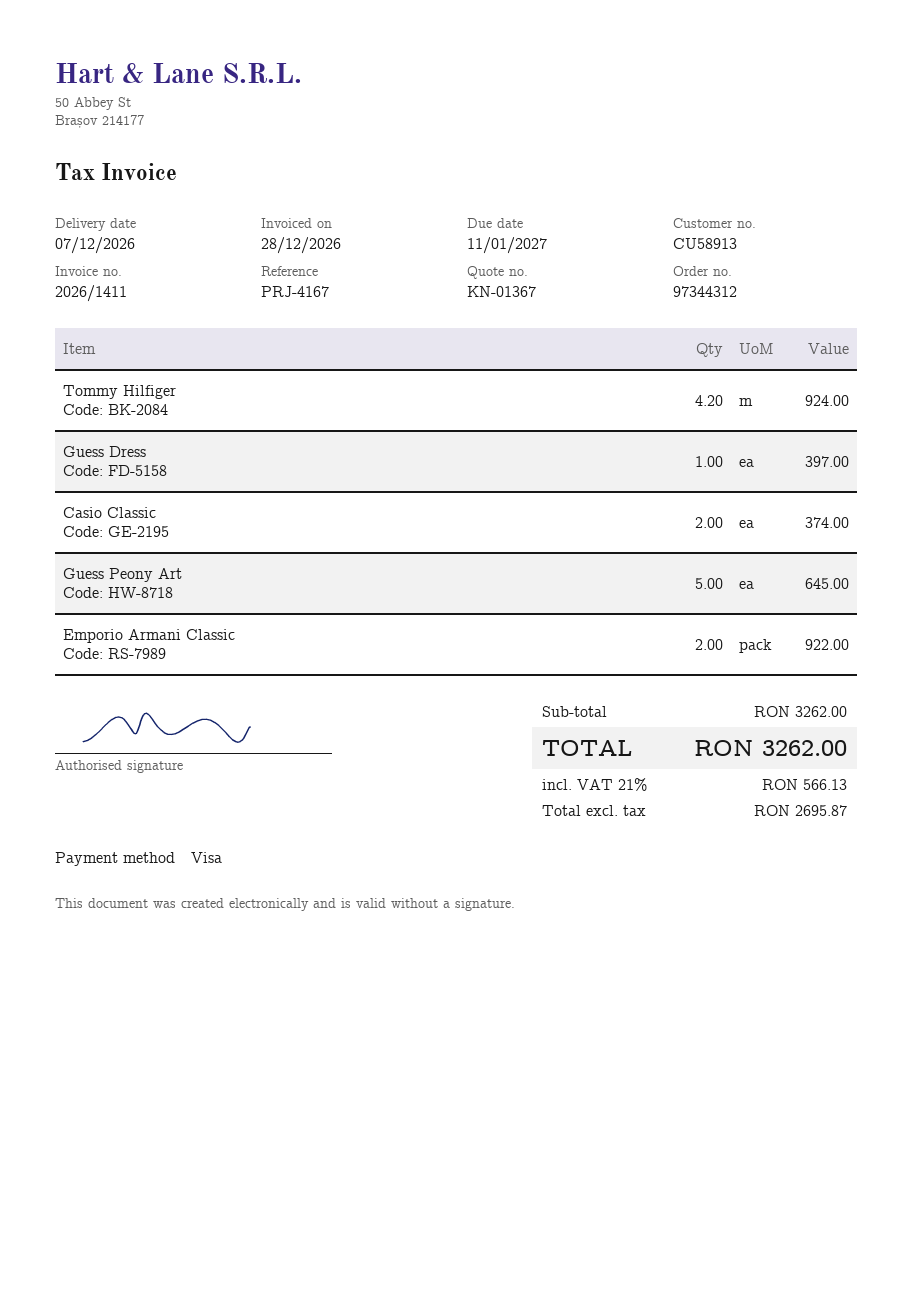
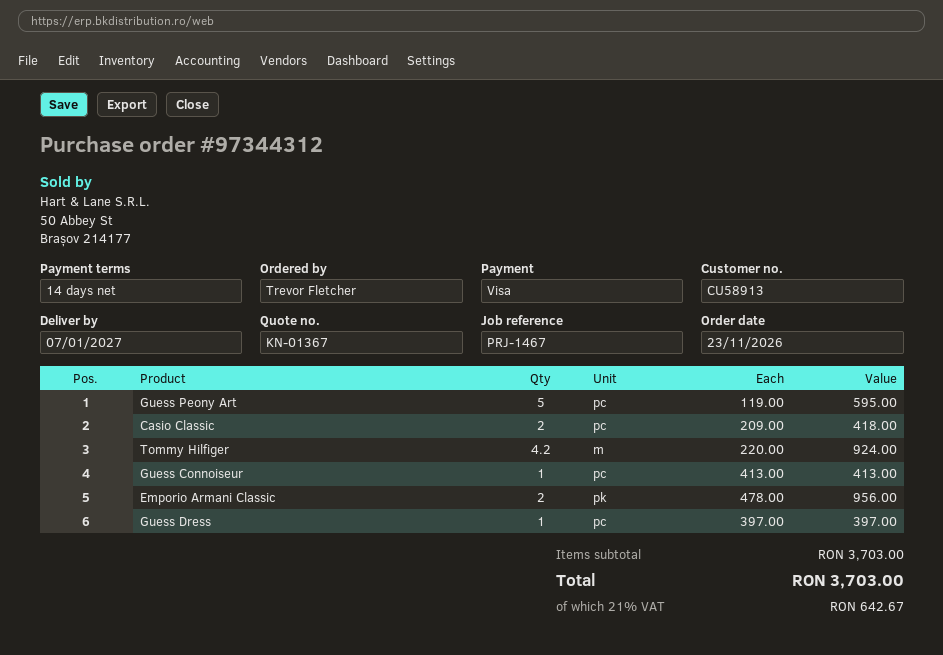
delivery date: 2026-12-07 -> 2027-01-07
reference: PRJ-4167 -> PRJ-1467
Casio Classic: 2 for 374.00 -> 2 for 418.00
Guess Peony Art: 5 for 645.00 -> 5 for 595.00
Emporio Armani Classic: 2 for 922.00 -> 2 for 956.00
Guess Connoiseur: none -> 1 for 413.00
subtotal: 3262.00 -> 3703.00
tax: 21% = 566.13 -> 21% = 642.67
total: 3262.00 -> 3703.00

